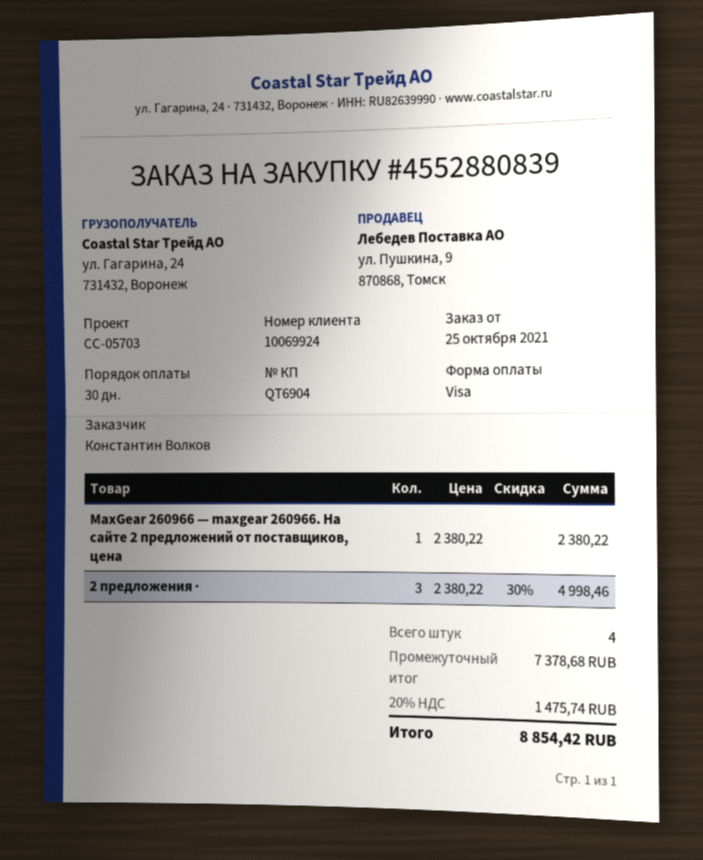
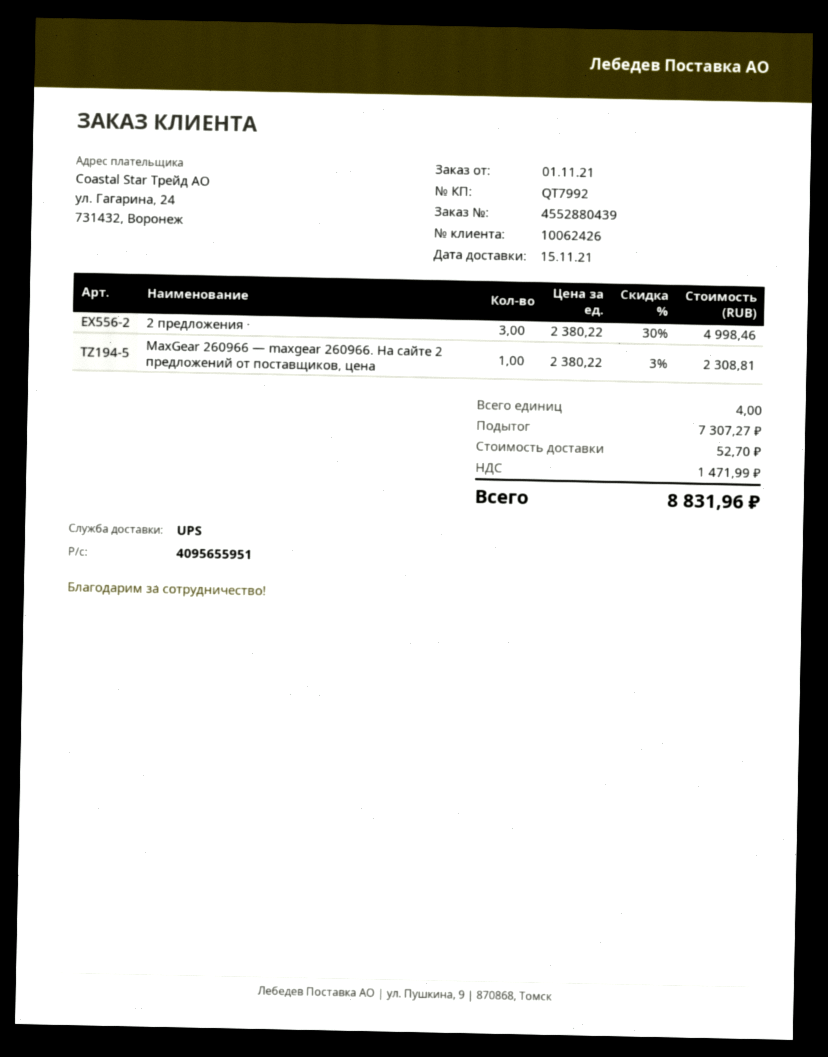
quote number: QT6904 -> QT7992
order number: 4552880839 -> 4552880439
order date: 2021-10-25 -> 2021-11-01
customer number: 10069924 -> 10062426
MaxGear 260966 — maxgear 260966. На сайте 2 предложений от поставщиков, цена: 1 x 2380.22 = 2380.22 -> 1 x 2380.22 - 3% = 2308.81
subtotal: 7378.68 -> 7307.27
shipping: none -> 52.70
tax: 1475.74 -> 1471.99
total: 8854.42 -> 8831.96

